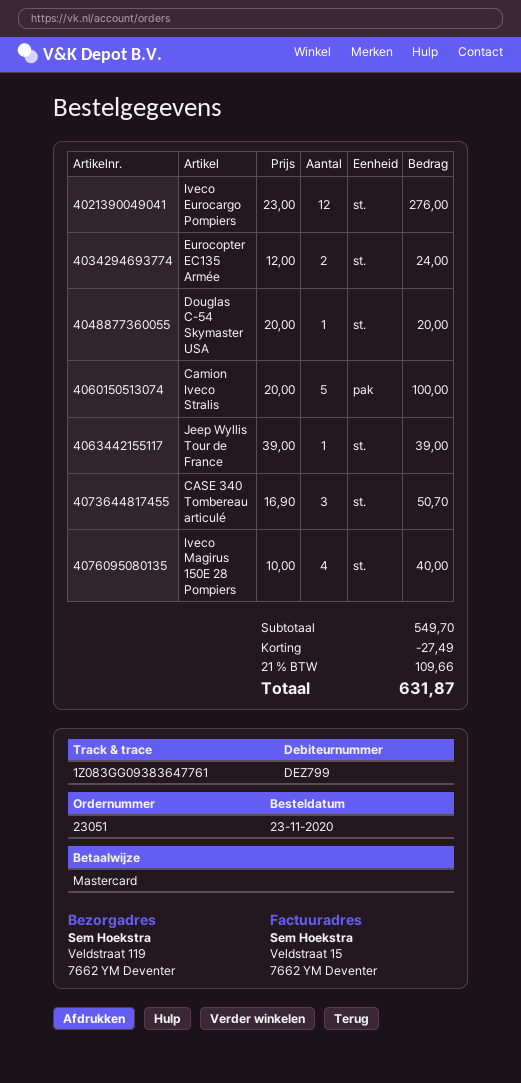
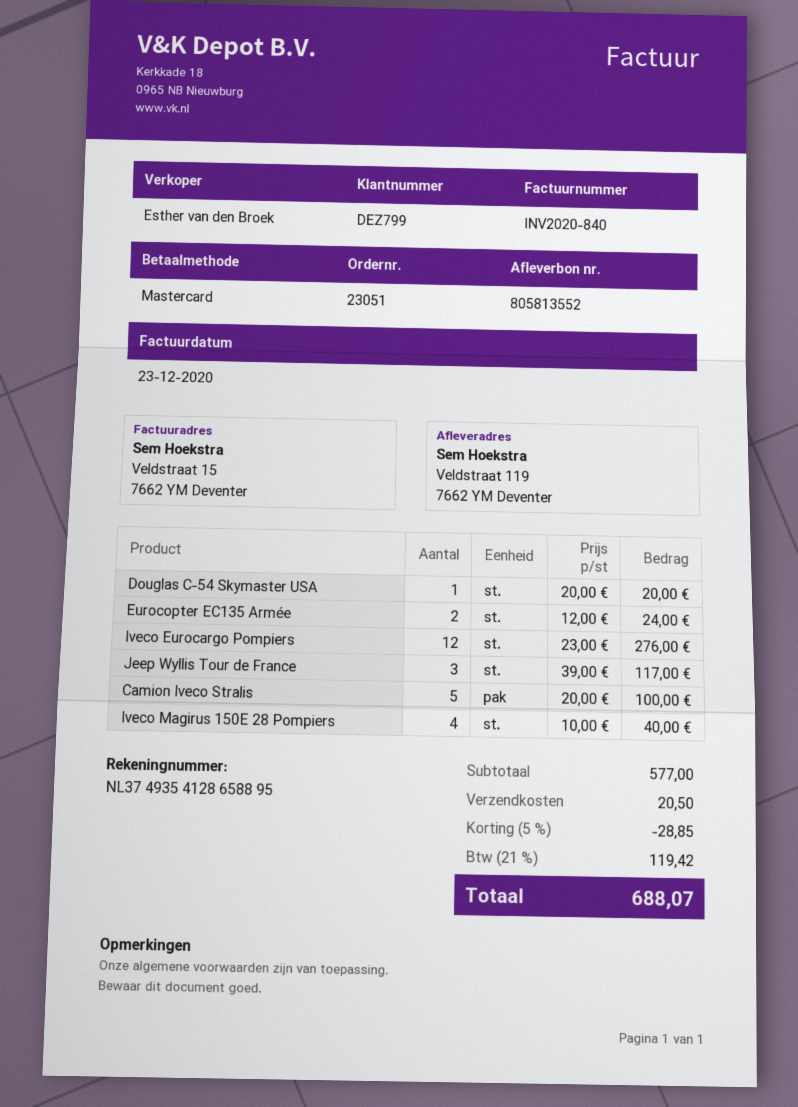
Jeep Wyllis Tour de France: 1 x 39.00 = 39.00 -> 3 x 39.00 = 117.00
CASE 340 Tombereau articulé: 3 x 16.90 = 50.70 -> none
subtotal: 549.70 -> 577.00
discount: 27.49 -> 28.85
shipping: none -> 20.50
tax: 21% = 109.66 -> 21% = 119.42
total: 631.87 -> 688.07

